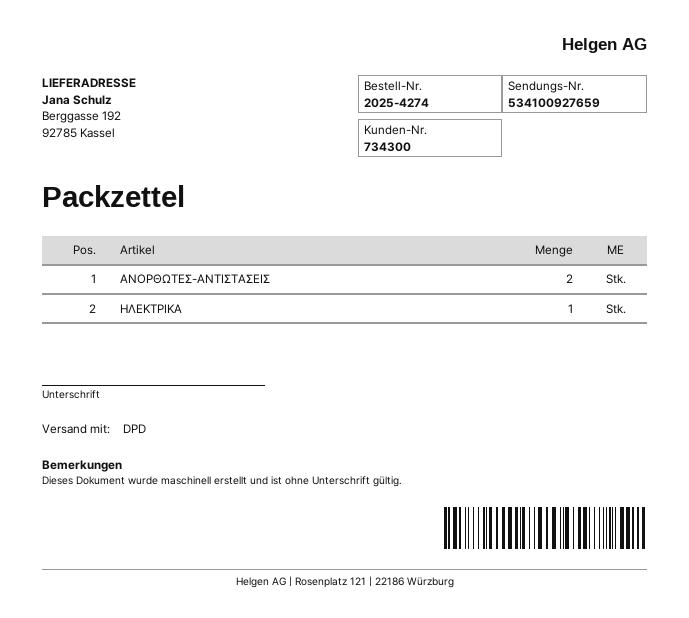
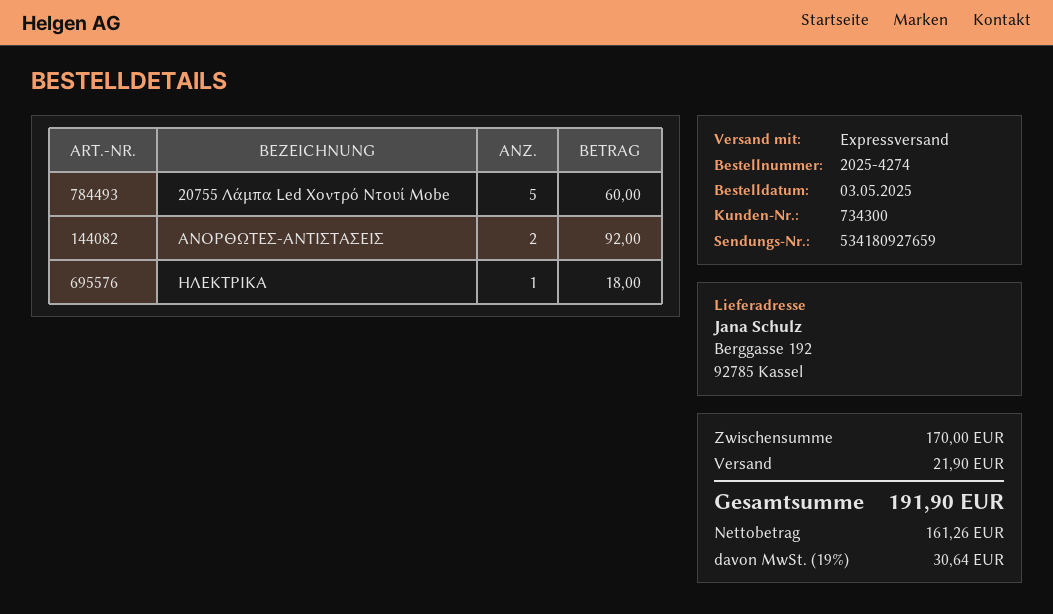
shipping method: DPD -> express
tracking number: 534100927659 -> 534180927659
20755 Λάμπα Led Χοντρό Ντουί Mobe: none -> 5

